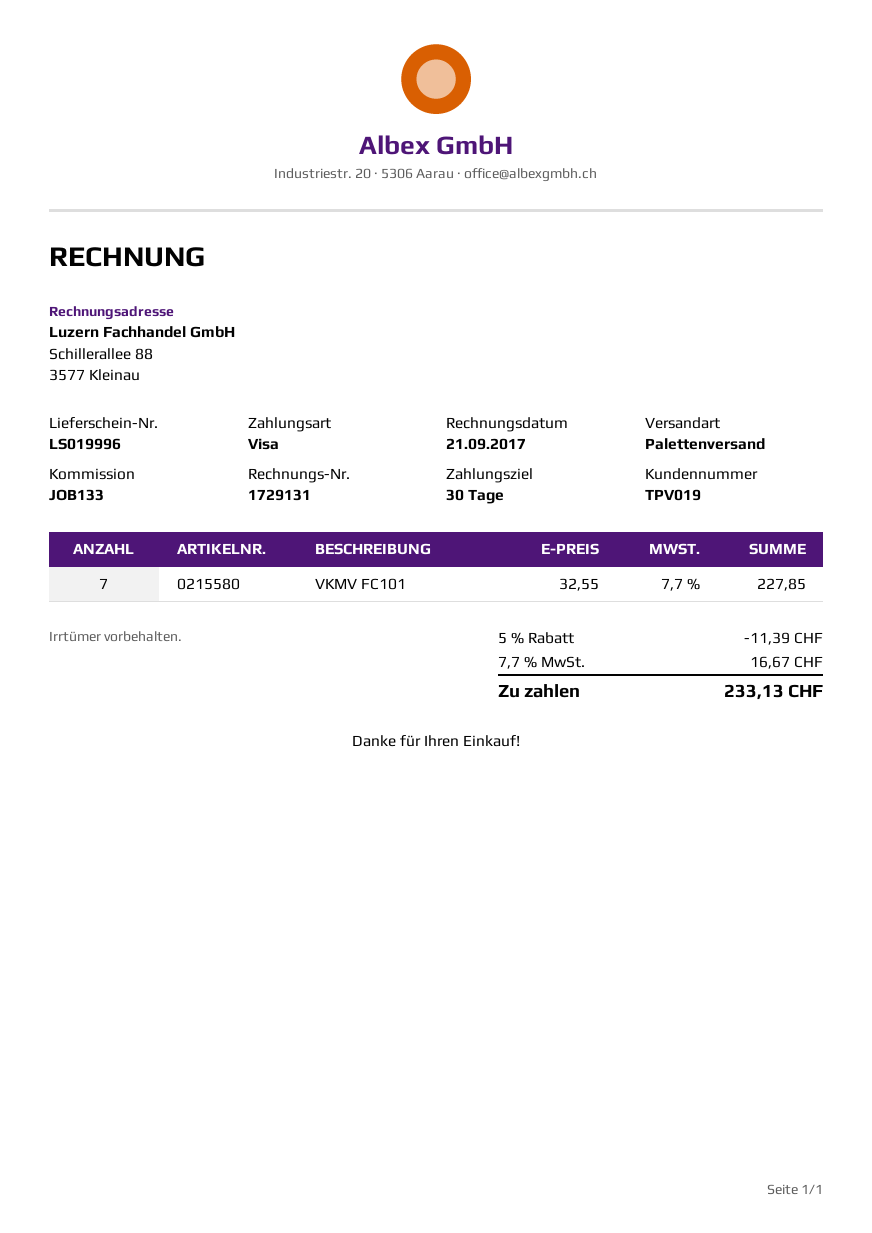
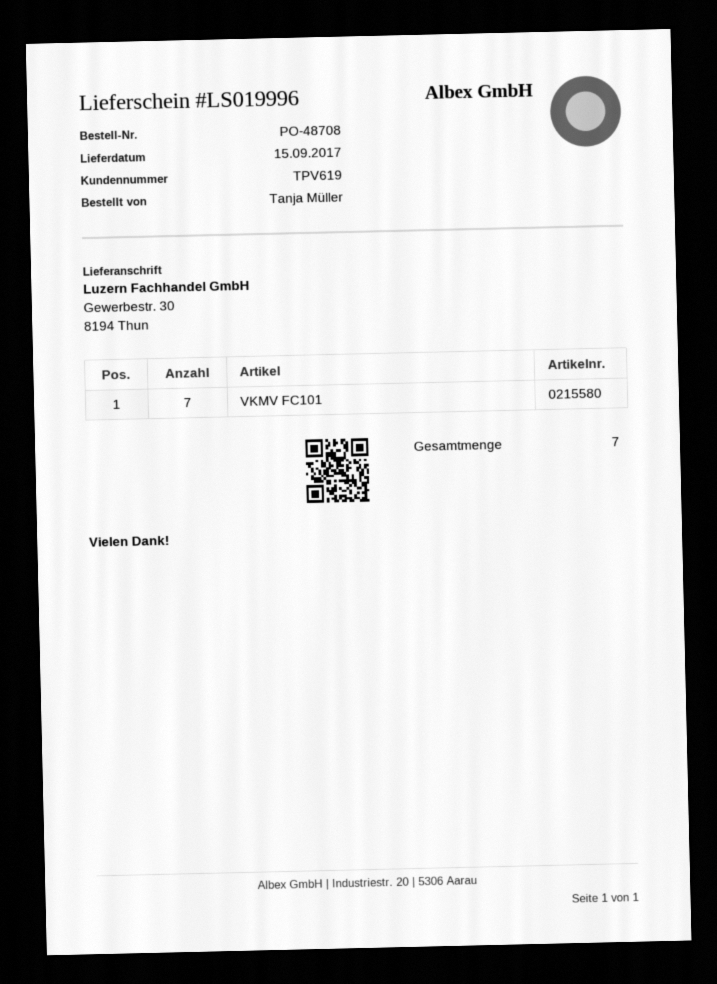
customer number: TPV019 -> TPV619

